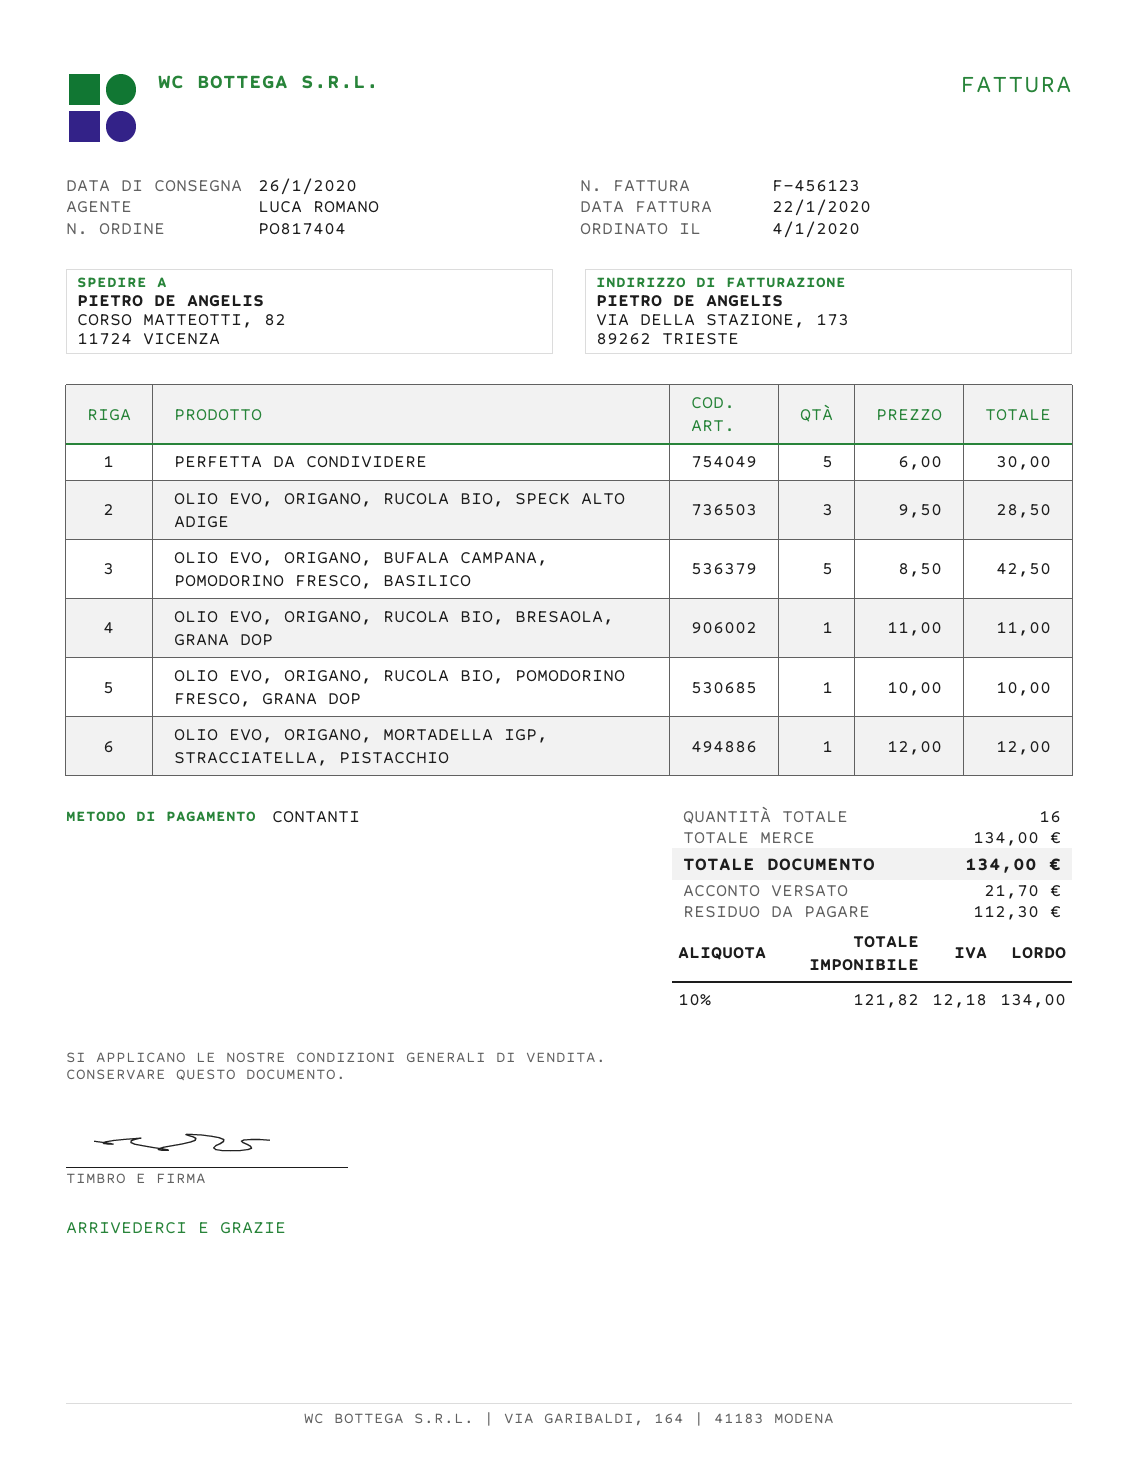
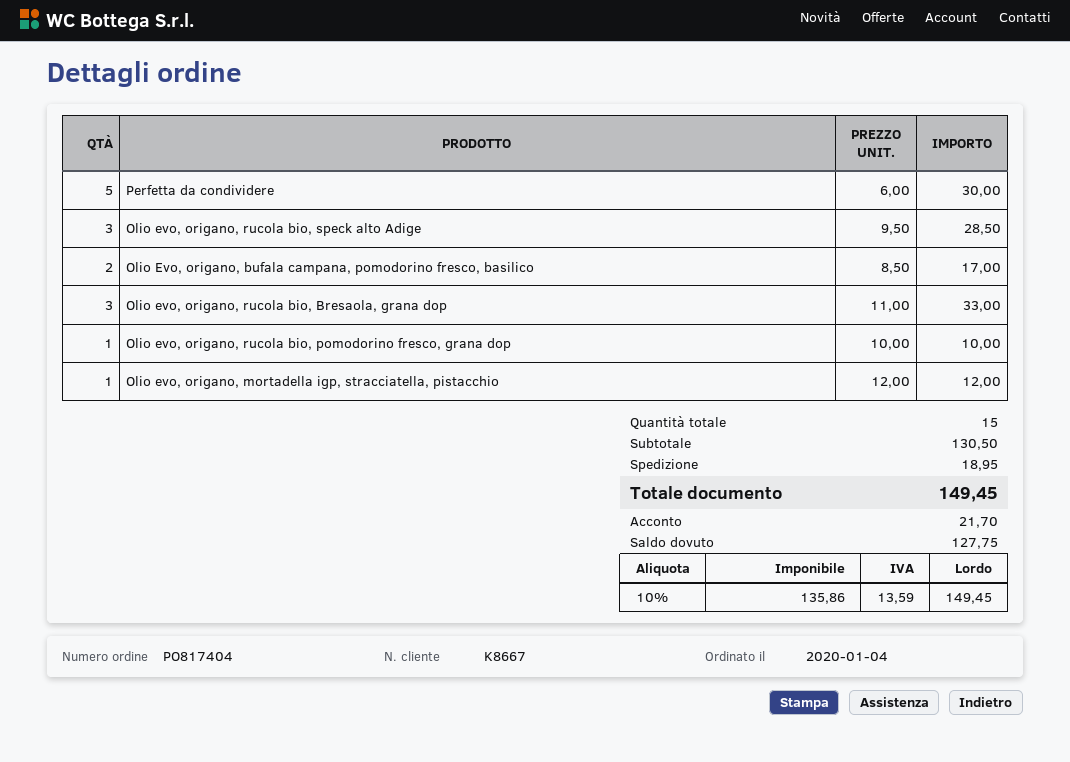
OLIO EVO, ORIGANO, BUFALA CAMPANA, POMODORINO FRESCO, BASILICO: 5 x 8.50 = 42.50 -> 2 x 8.50 = 17.00
OLIO EVO, ORIGANO, RUCOLA BIO, BRESAOLA, GRANA DOP: 1 x 11.00 = 11.00 -> 3 x 11.00 = 33.00
total quantity: 16 -> 15
subtotal: 134.00 -> 130.50
shipping: none -> 18.95
net: 121.82 -> 135.86
tax: 10% = 12.18 -> 10% = 13.59
total: 134.00 -> 149.45
balance: 112.30 -> 127.75

